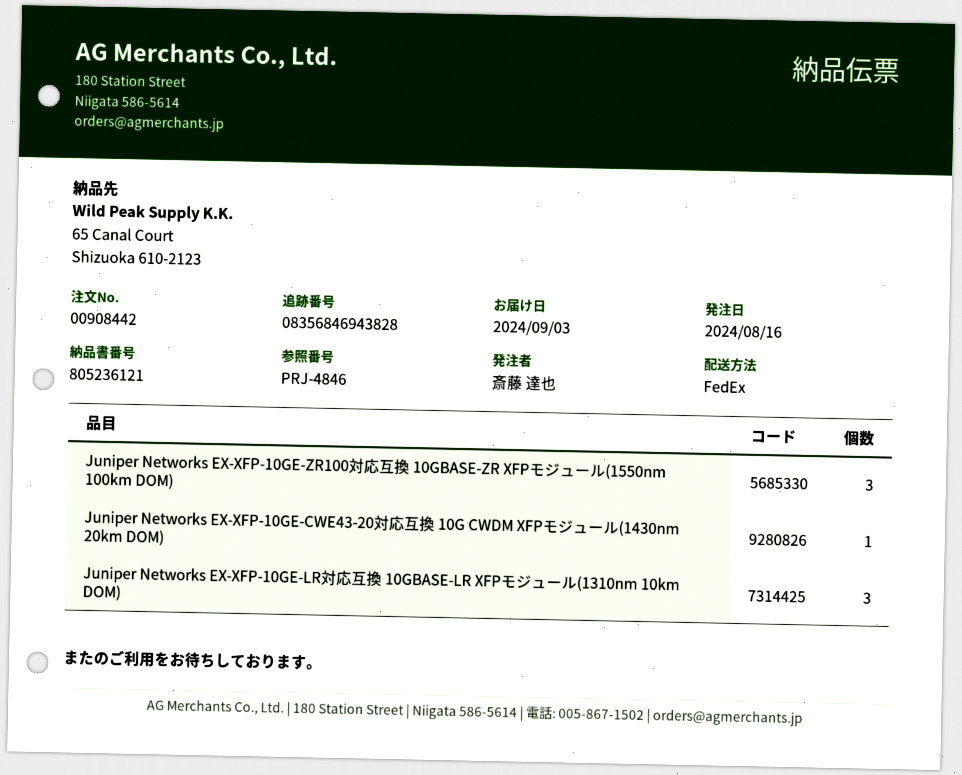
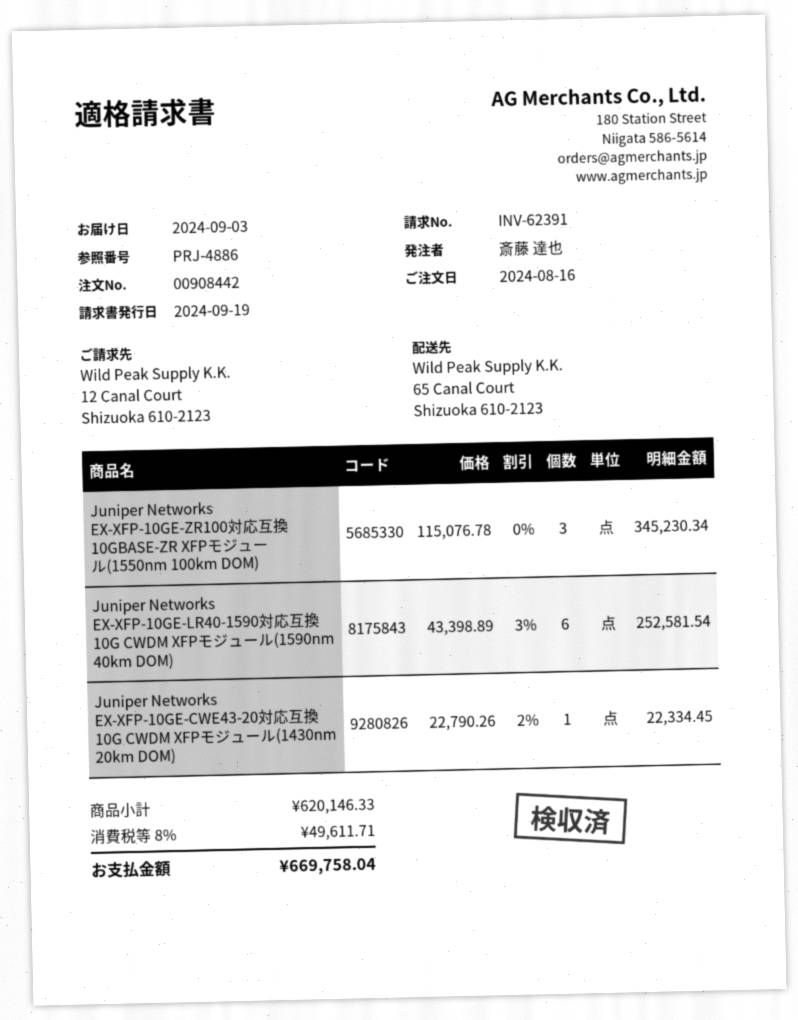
reference: PRJ-4846 -> PRJ-4886
Juniper Networks EX-XFP-10GE-LR対応互換 10GBASE-LR XFPモジュール(1310nm 10km DOM): 3 -> none
Juniper Networks EX-XFP-10GE-LR40-1590対応互換 10G CWDM XFPモジュール(1590nm 40km DOM): none -> 6

